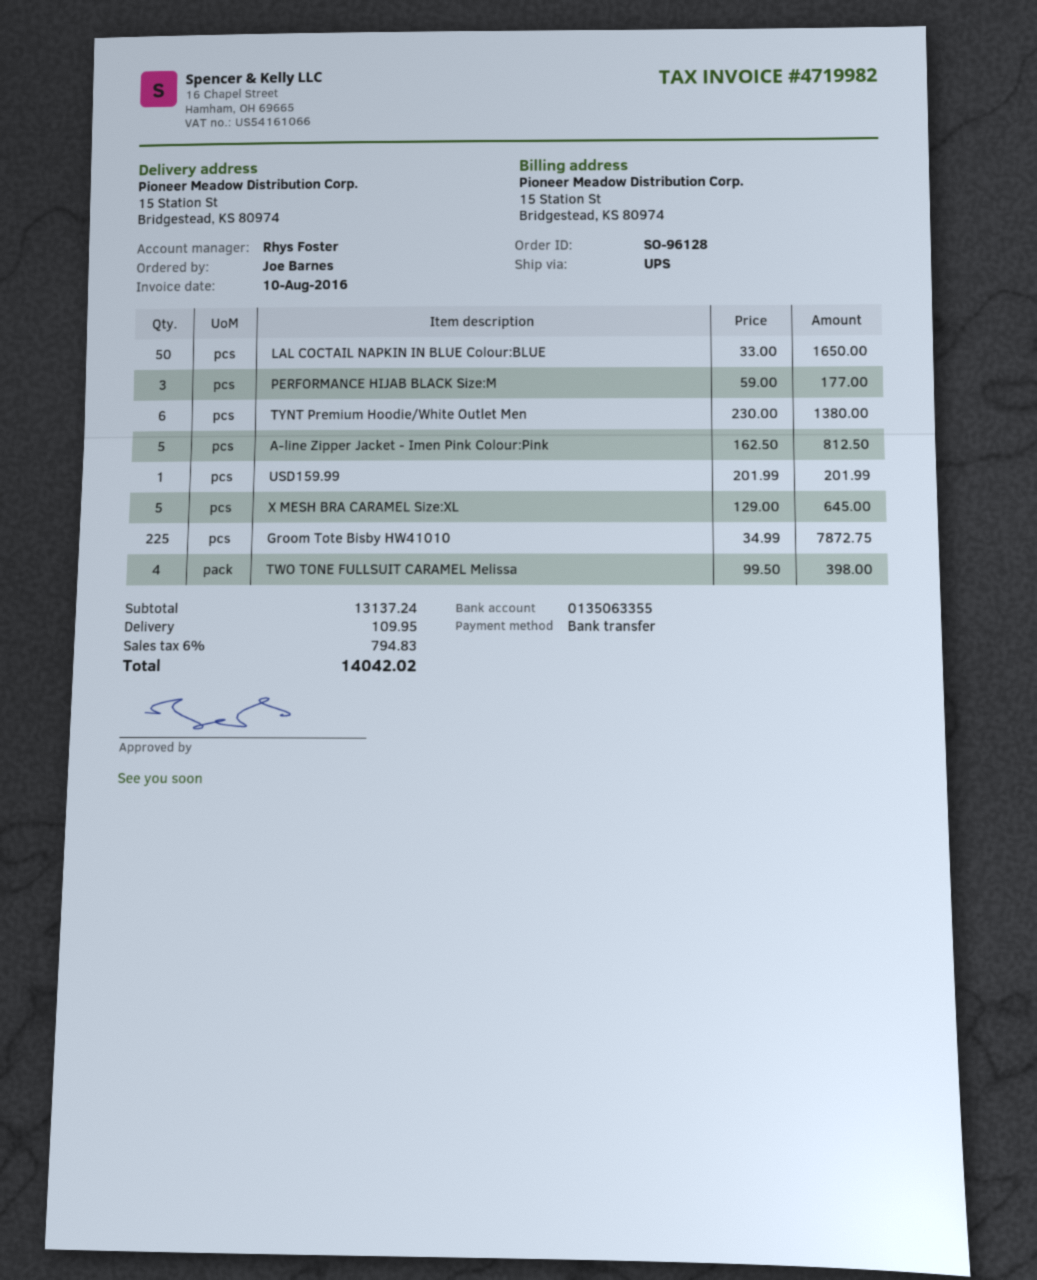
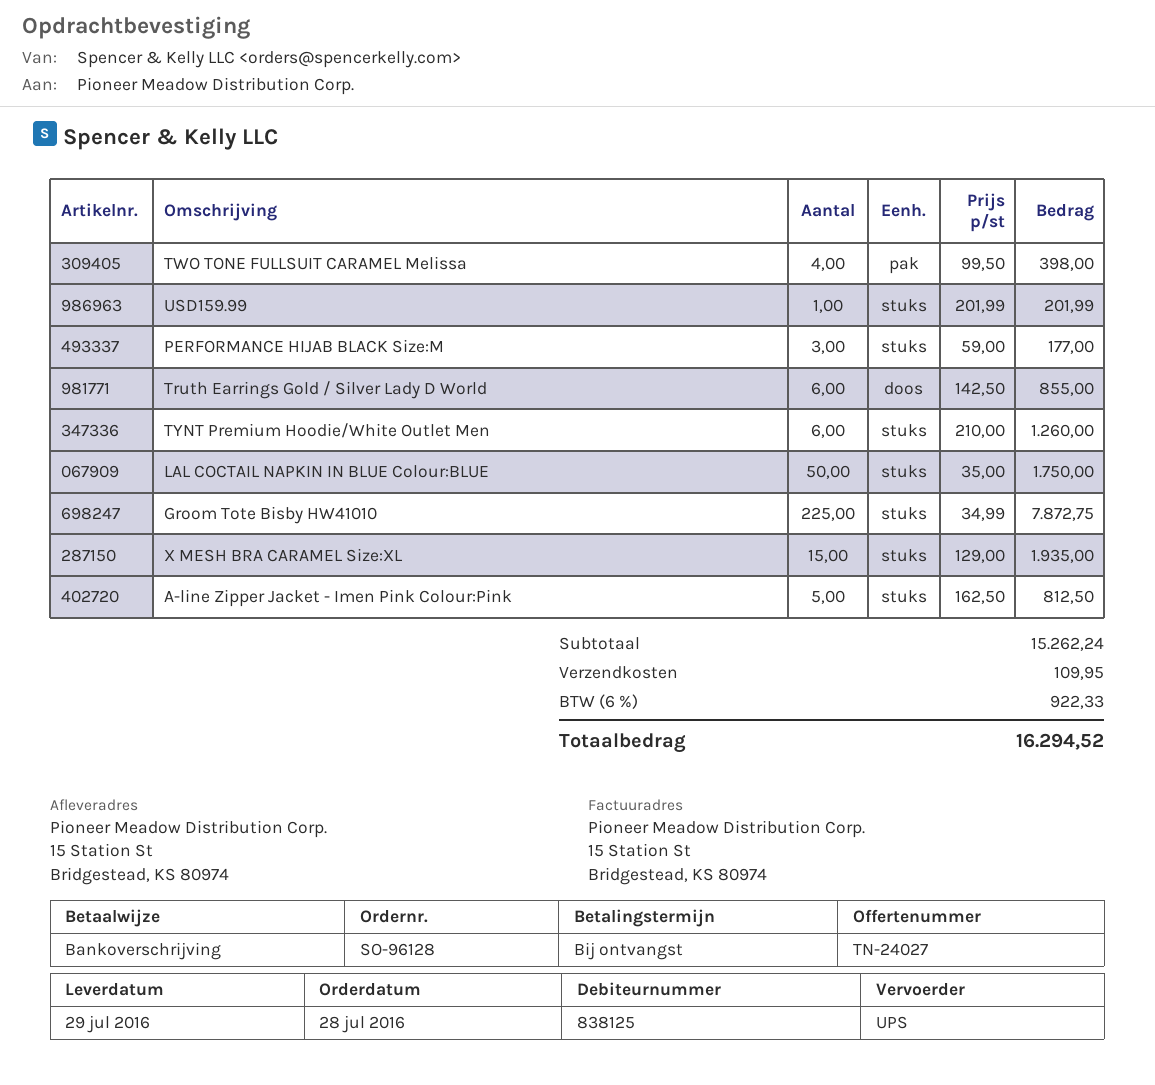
LAL COCTAIL NAPKIN IN BLUE Colour:BLUE: 50 x 33.00 = 1650.00 -> 50 x 35.00 = 1750.00
TYNT Premium Hoodie/White Outlet Men: 6 x 230.00 = 1380.00 -> 6 x 210.00 = 1260.00
X MESH BRA CARAMEL Size:XL: 5 x 129.00 = 645.00 -> 15 x 129.00 = 1935.00
Truth Earrings Gold / Silver Lady D World: none -> 6 x 142.50 = 855.00
subtotal: 13137.24 -> 15262.24
tax: 6% = 794.83 -> 6% = 922.33
total: 14042.02 -> 16294.52

